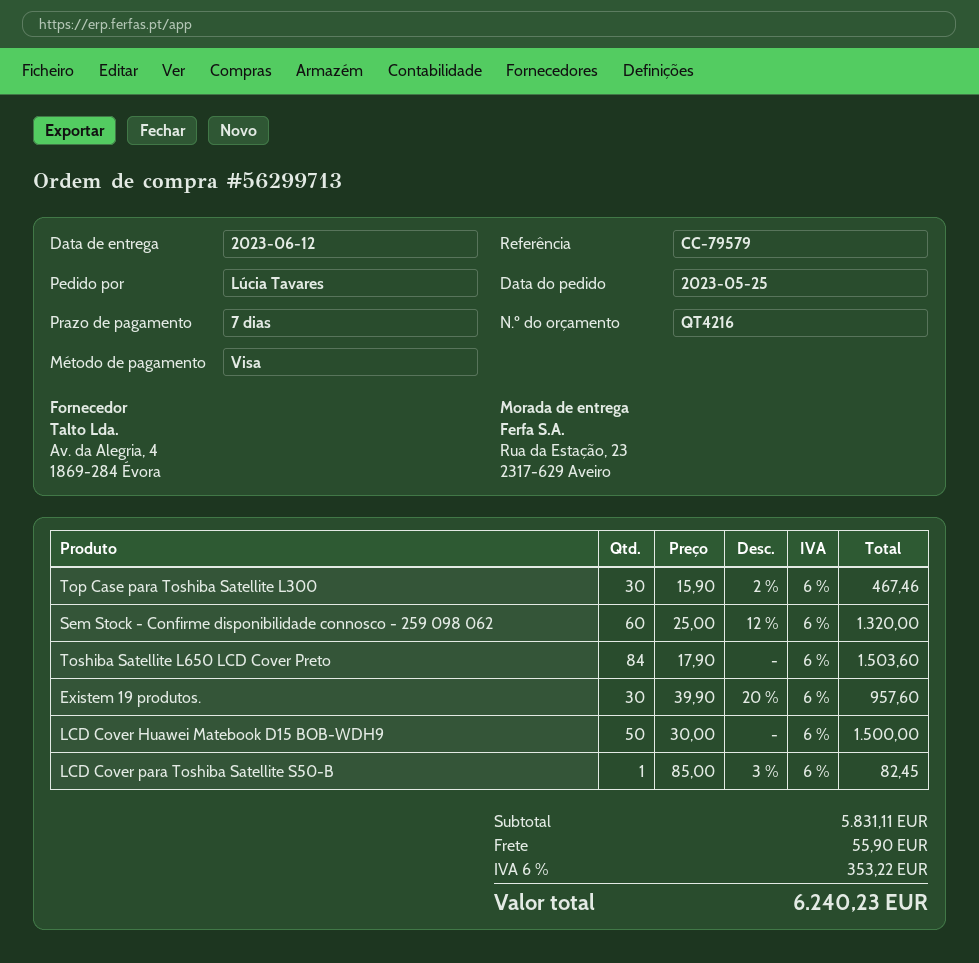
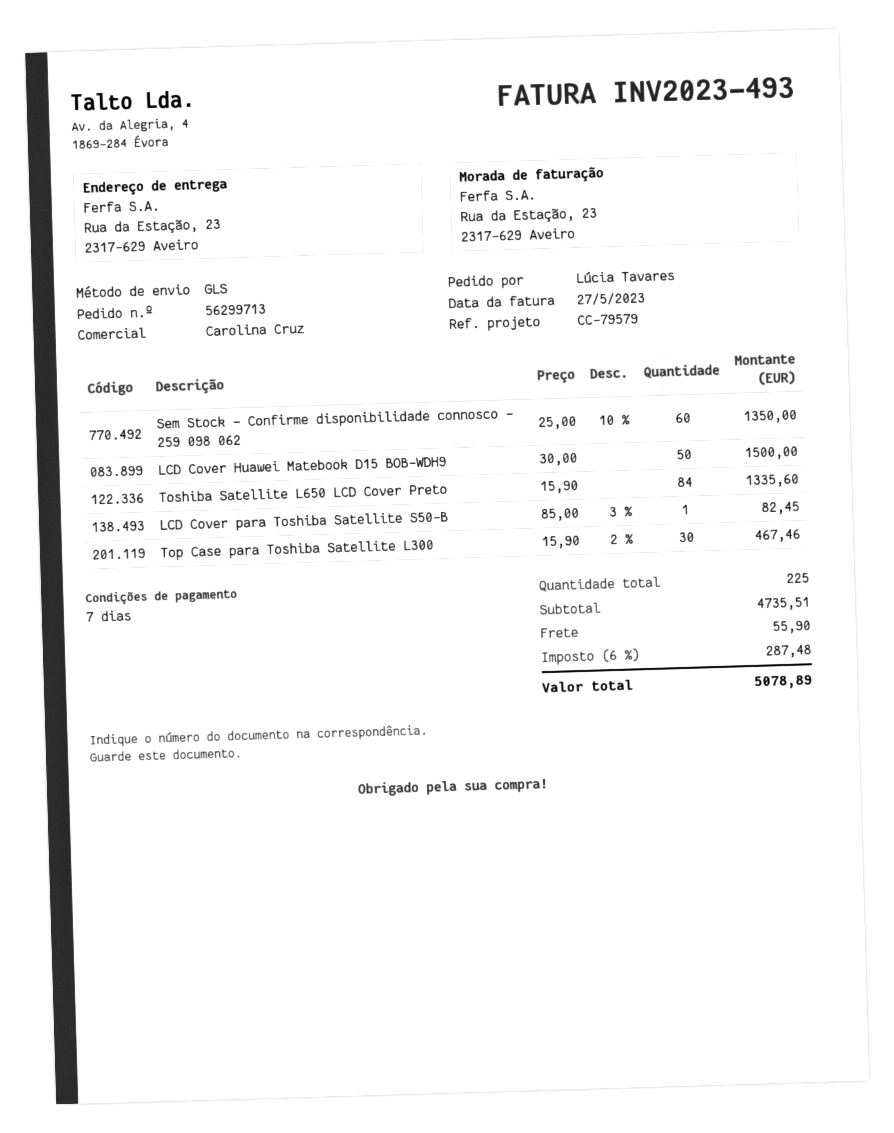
Sem Stock - Confirme disponibilidade connosco - 259 098 062: 60 x 25.00 - 12% = 1320.00 -> 60 x 25.00 - 10% = 1350.00
Toshiba Satellite L650 LCD Cover Preto: 84 x 17.90 = 1503.60 -> 84 x 15.90 = 1335.60
Existem 19 produtos.: 30 x 39.90 - 20% = 957.60 -> none
subtotal: 5831.11 -> 4735.51
tax: 6% = 353.22 -> 6% = 287.48
total: 6240.23 -> 5078.89

